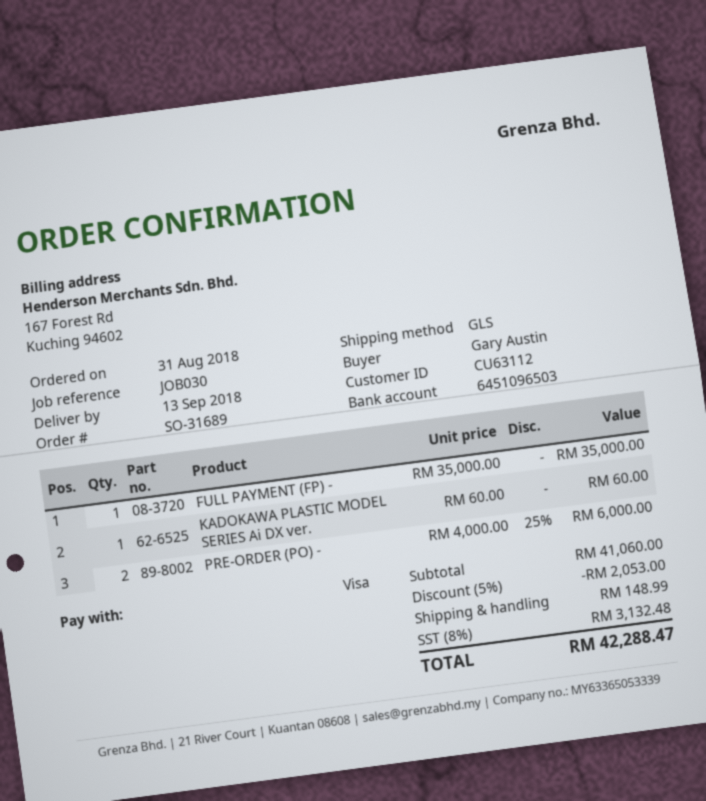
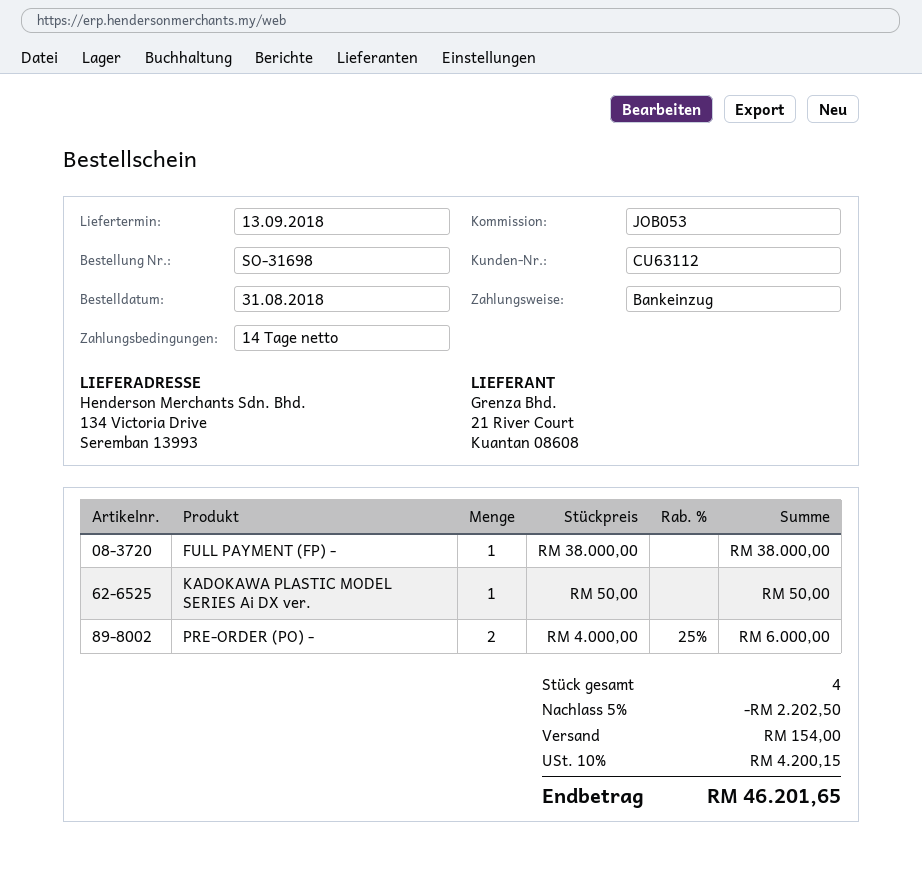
order number: SO-31689 -> SO-31698
reference: JOB030 -> JOB053
payment method: Visa -> direct debit
FULL PAYMENT (FP) -: 1 x 35000.00 = 35000.00 -> 1 x 38000.00 = 38000.00
KADOKAWA PLASTIC MODEL SERIES Ai DX ver.: 1 x 60.00 = 60.00 -> 1 x 50.00 = 50.00
discount: 5% = 2053.00 -> 5% = 2202.50
shipping: 148.99 -> 154.00
tax: 8% = 3132.48 -> 10% = 4200.15
total: 42288.47 -> 46201.65

